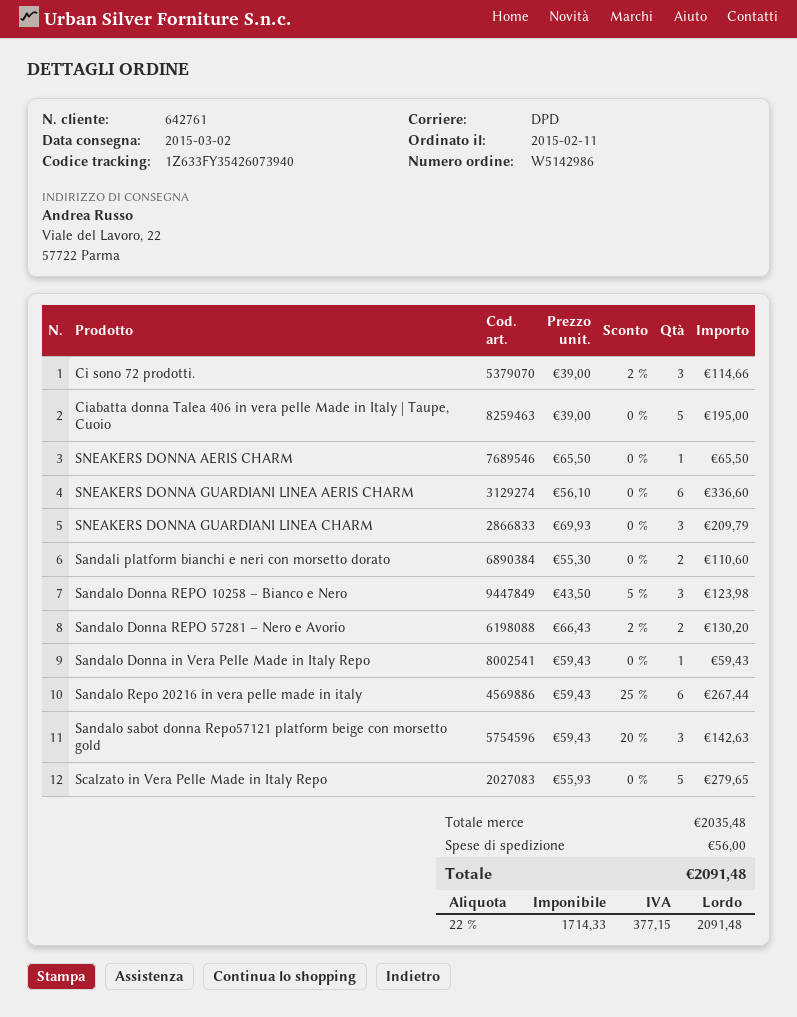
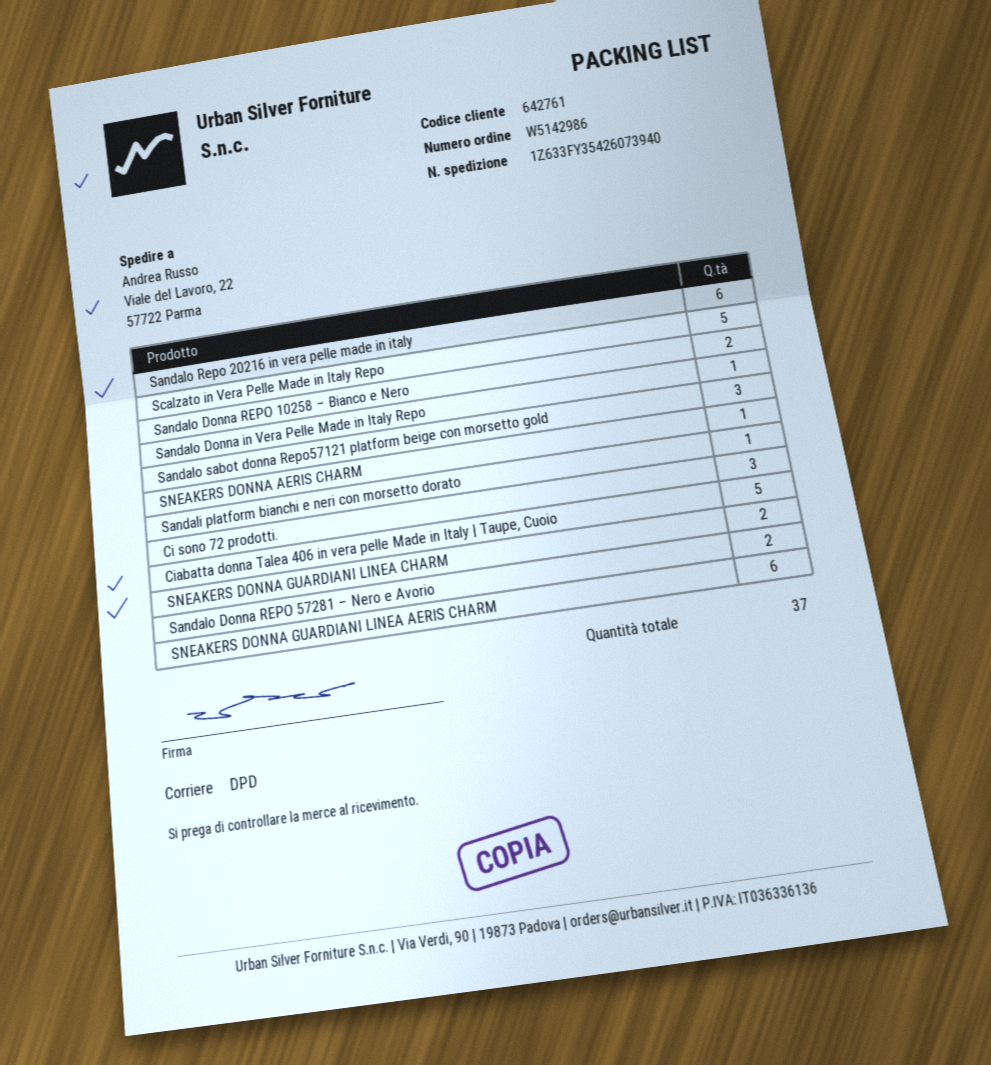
SNEAKERS DONNA GUARDIANI LINEA CHARM: 3 -> 2
Sandali platform bianchi e neri con morsetto dorato: 2 -> 1
Sandalo Donna REPO 10258 – Bianco e Nero: 3 -> 2

